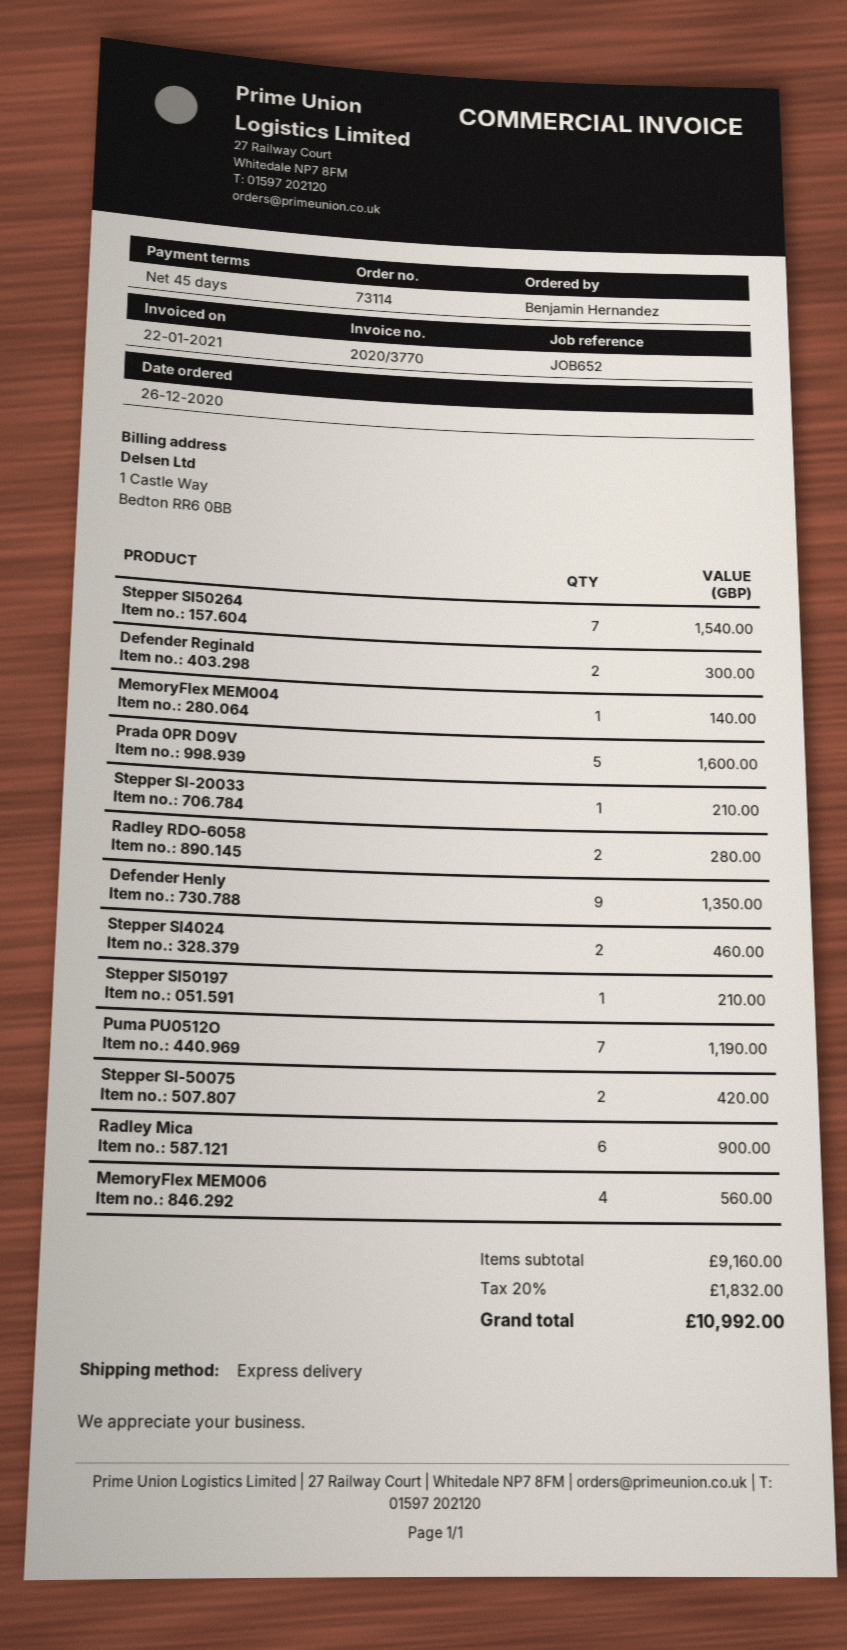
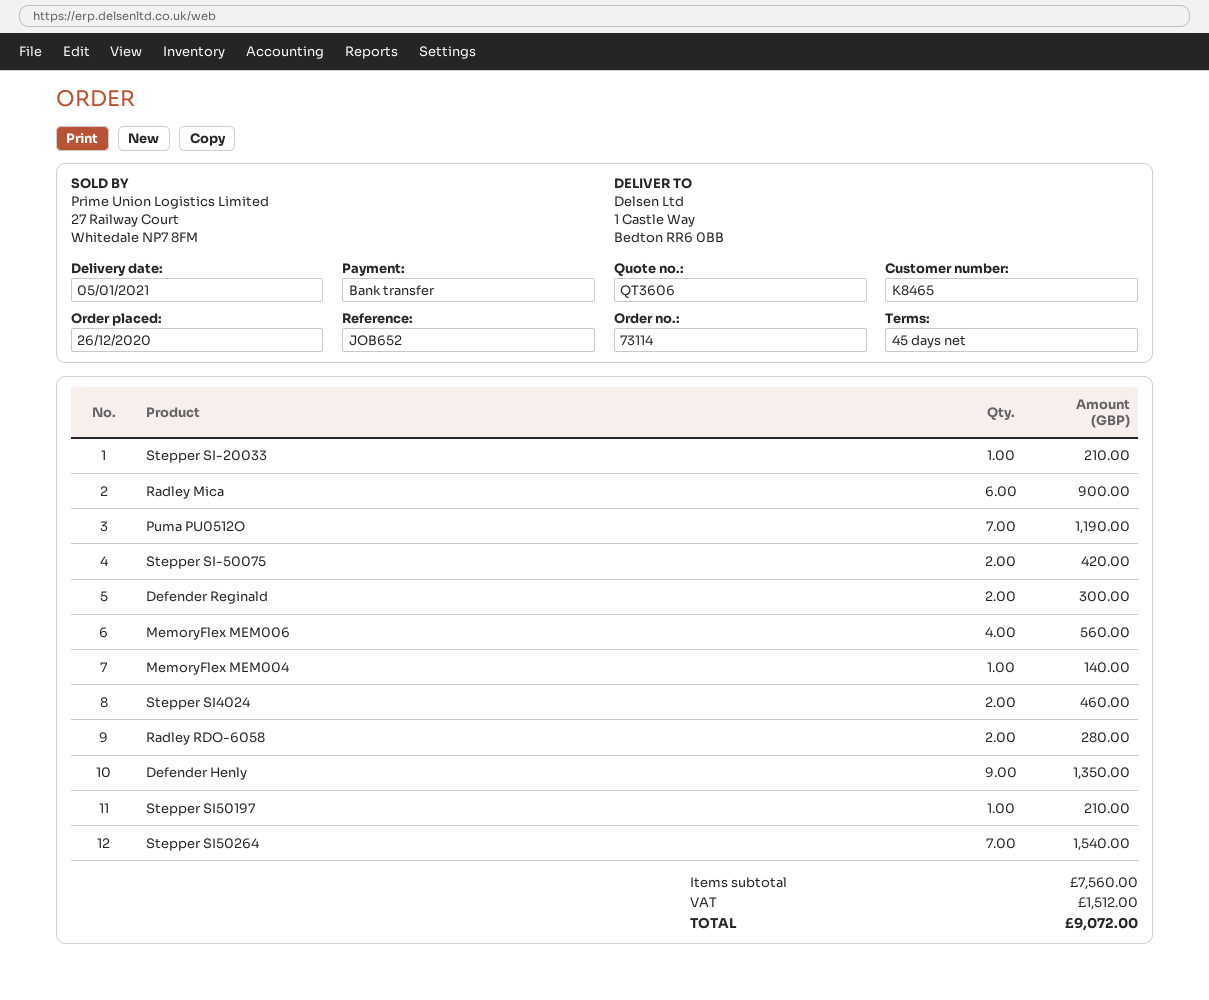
Prada 0PR D09V: 5 for 1600.00 -> none
subtotal: 9160.00 -> 7560.00
tax: 1832.00 -> 1512.00
total: 10992.00 -> 9072.00

